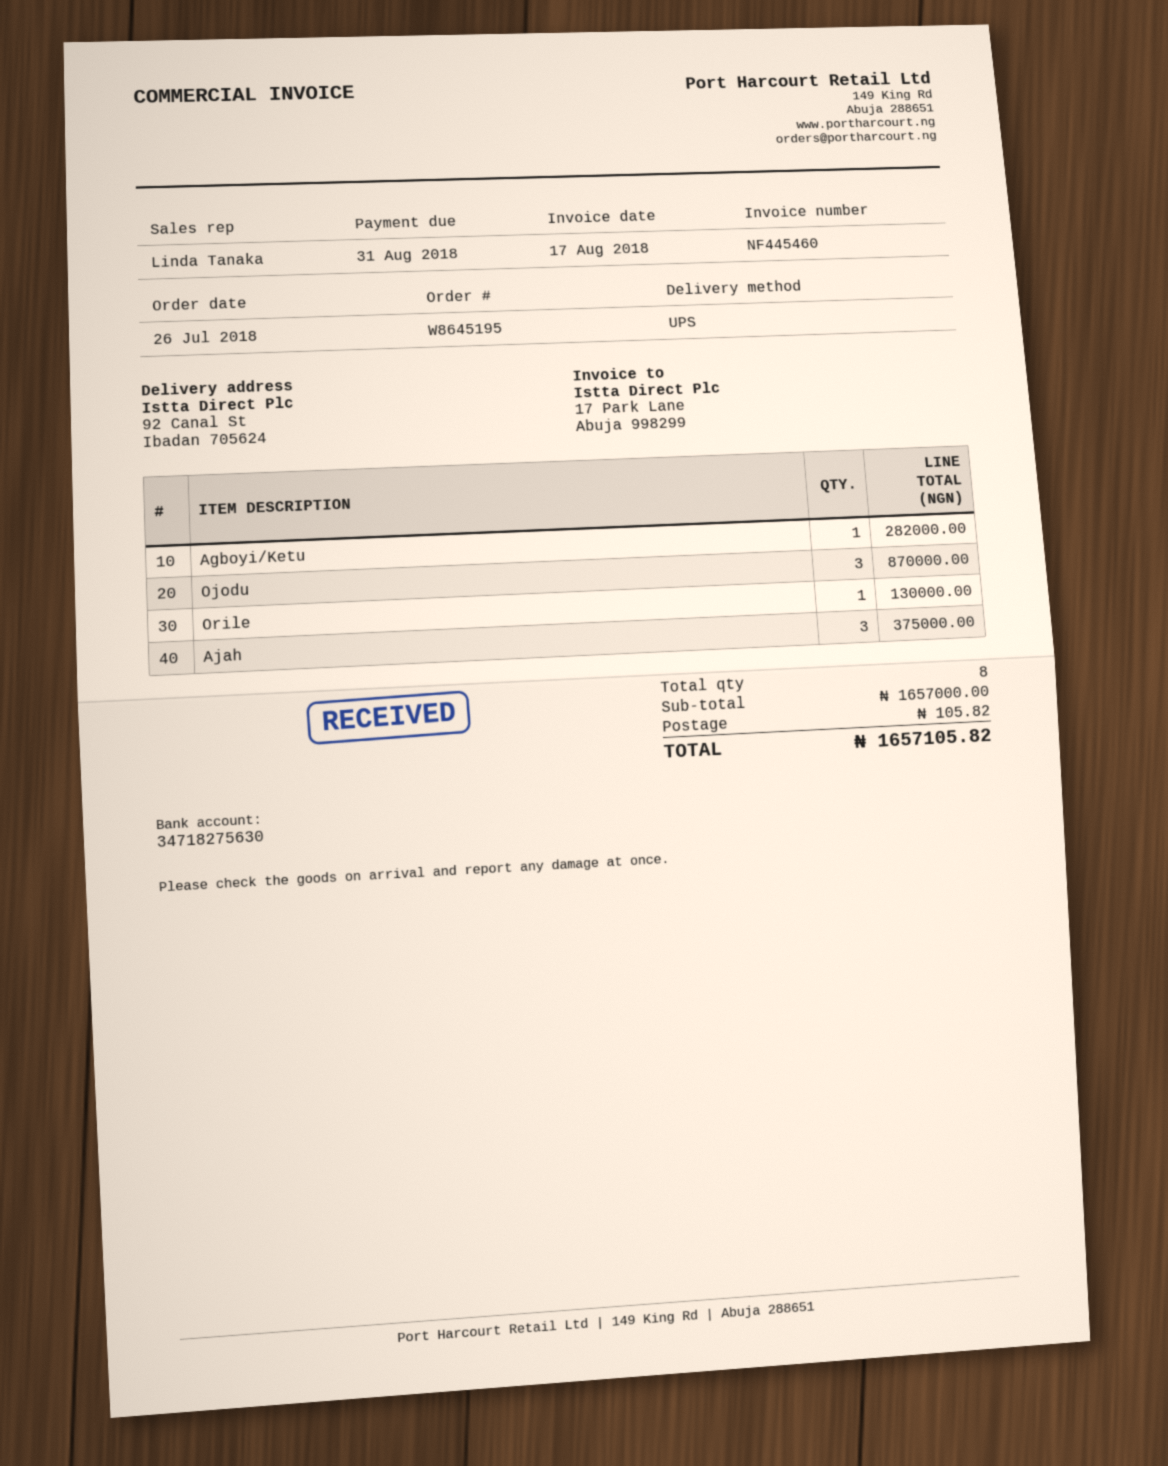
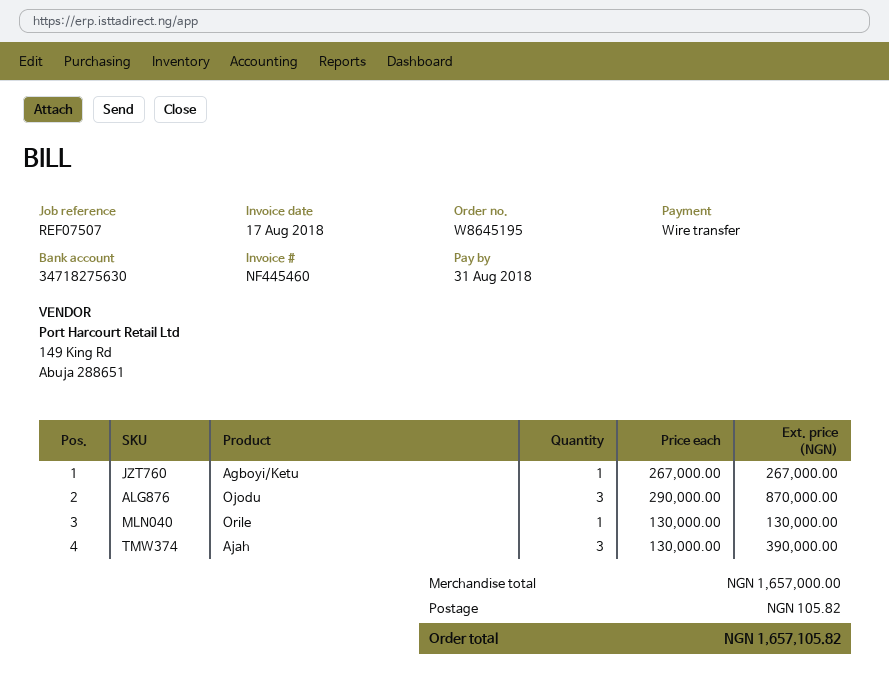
Agboyi/Ketu: 1 for 282000.00 -> 1 for 267000.00
Ajah: 3 for 375000.00 -> 3 for 390000.00

